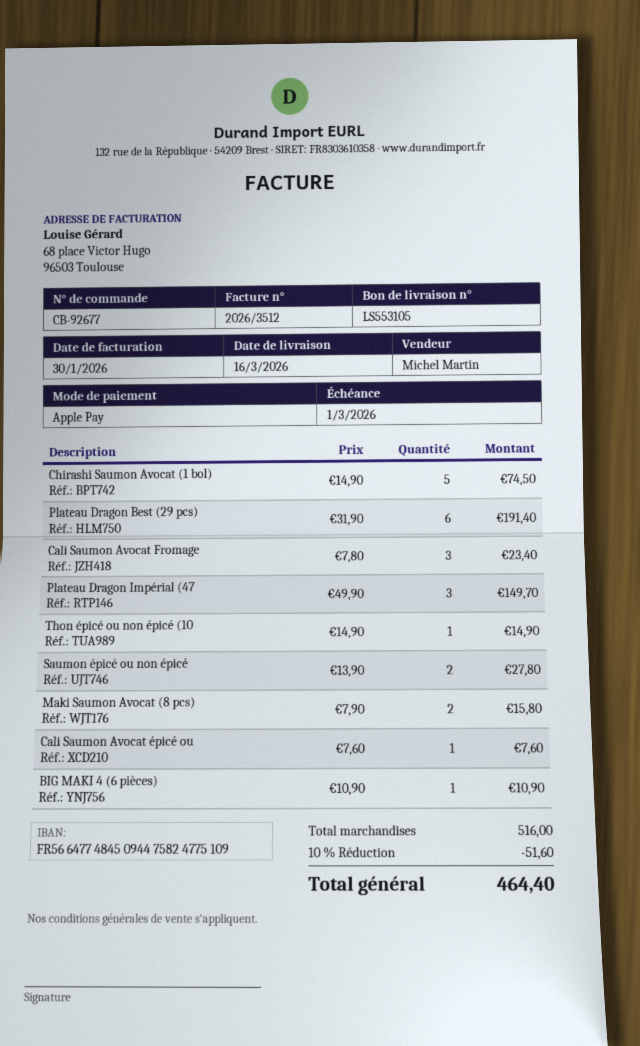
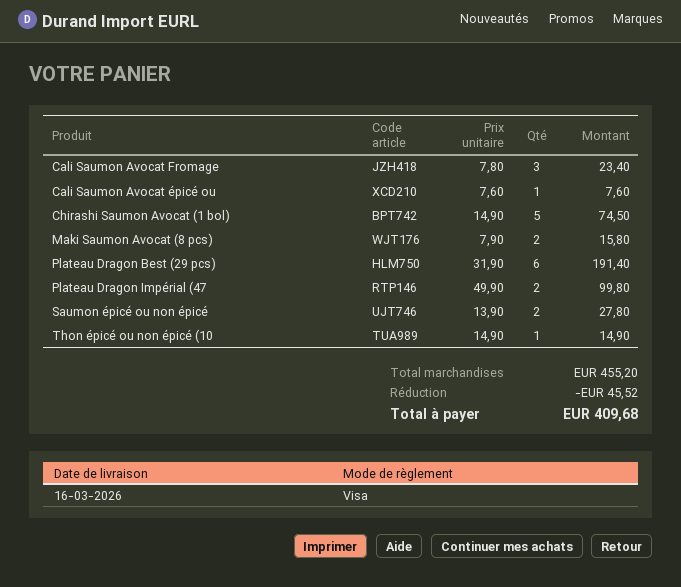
payment method: Apple Pay -> Visa
Plateau Dragon Impérial (47: 3 x 49.90 = 149.70 -> 2 x 49.90 = 99.80
BIG MAKI 4 (6 pièces): 1 x 10.90 = 10.90 -> none
subtotal: 516.00 -> 455.20
discount: 51.60 -> 45.52
total: 464.40 -> 409.68

